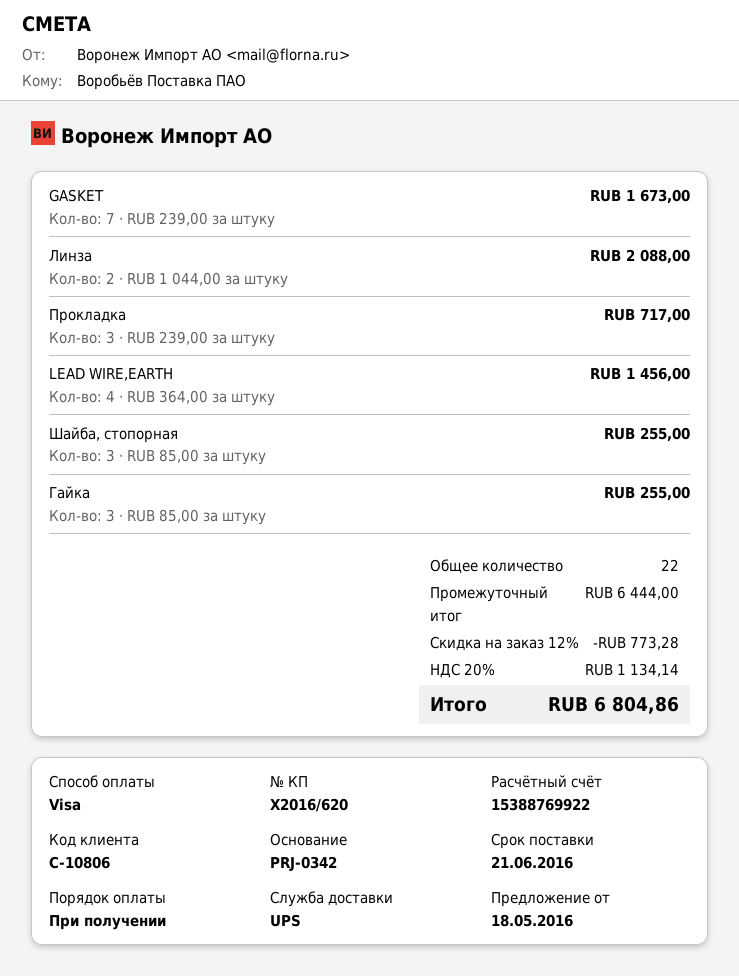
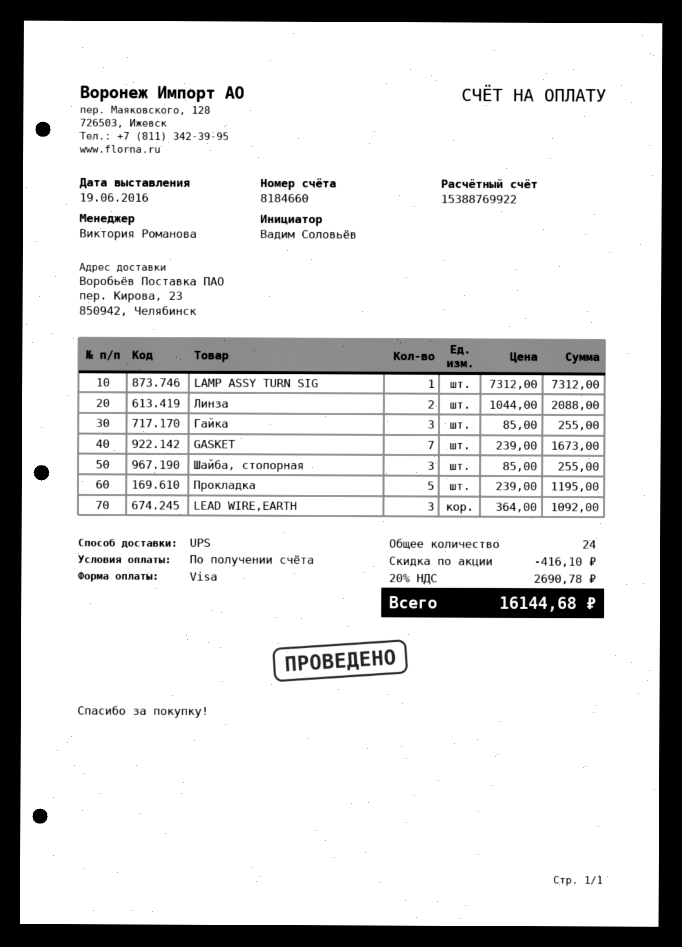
Прокладка: 3 x 239.00 = 717.00 -> 5 x 239.00 = 1195.00
LEAD WIRE,EARTH: 4 x 364.00 = 1456.00 -> 3 x 364.00 = 1092.00
LAMP ASSY TURN SIG: none -> 1 x 7312.00 = 7312.00
total quantity: 22 -> 24
discount: 773.28 -> 416.10
tax: 20% = 1134.14 -> 20% = 2690.78
total: 6804.86 -> 16144.68

